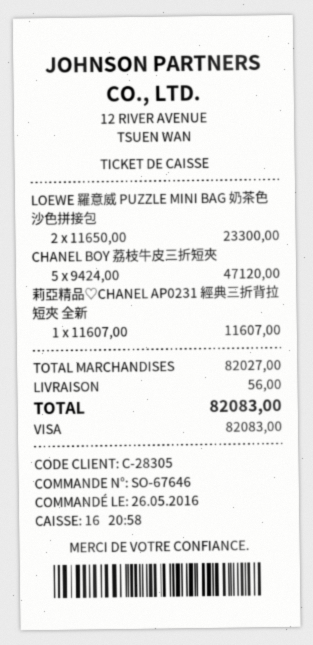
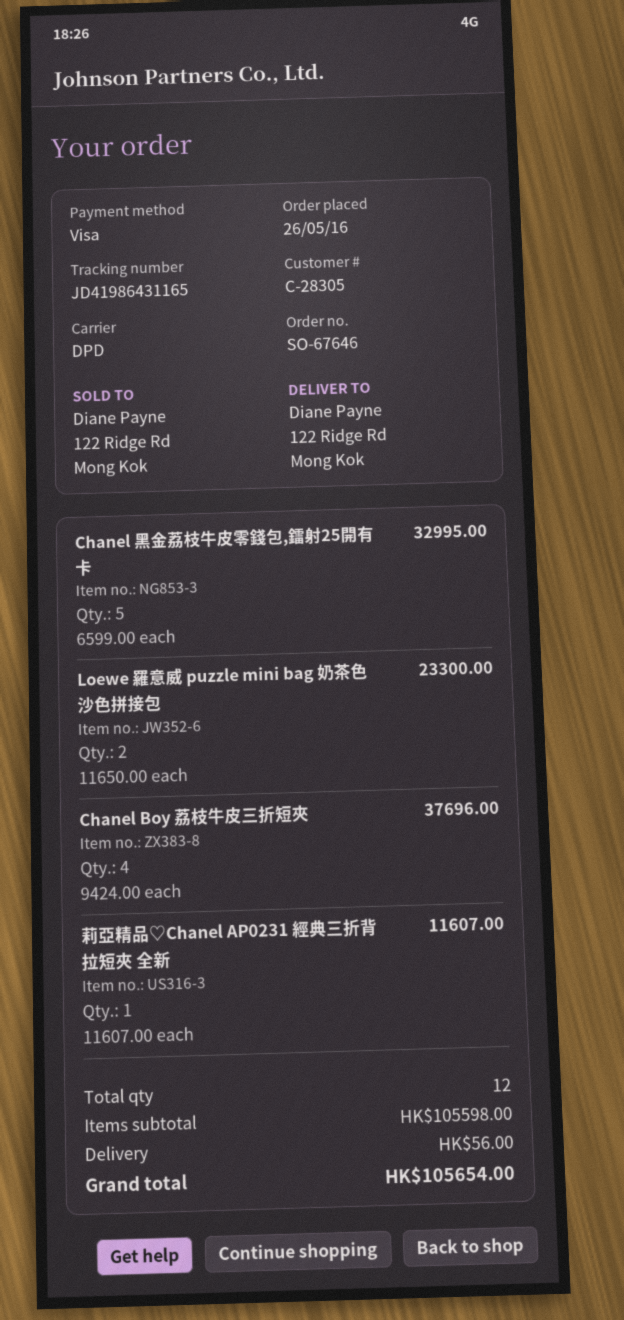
CHANEL BOY 荔枝牛皮三折短夾: 5 x 9424.00 = 47120.00 -> 4 x 9424.00 = 37696.00
Chanel 黑金荔枝牛皮零錢包,鐳射25開有卡: none -> 5 x 6599.00 = 32995.00
subtotal: 82027.00 -> 105598.00
total: 82083.00 -> 105654.00

